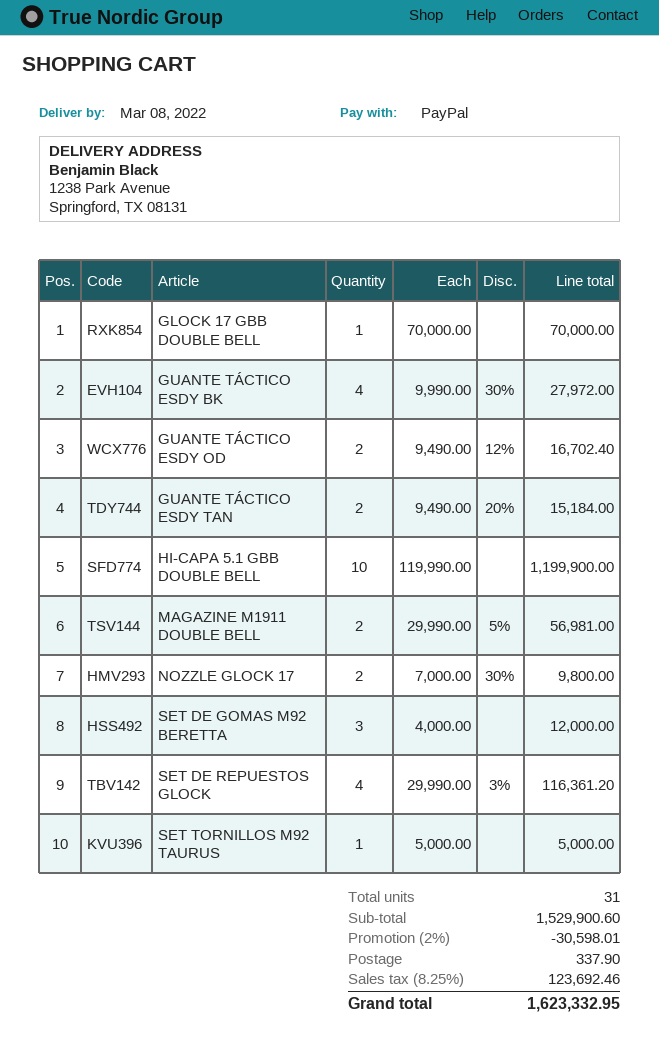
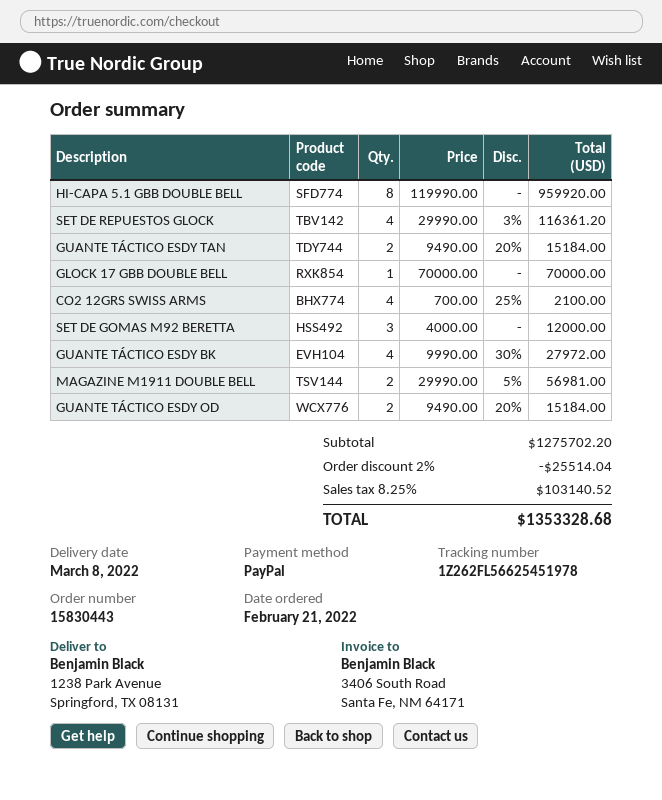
GUANTE TÁCTICO ESDY OD: 2 x 9490.00 - 12% = 16702.40 -> 2 x 9490.00 - 20% = 15184.00
HI-CAPA 5.1 GBB DOUBLE BELL: 10 x 119990.00 = 1199900.00 -> 8 x 119990.00 = 959920.00
NOZZLE GLOCK 17: 2 x 7000.00 - 30% = 9800.00 -> none
SET TORNILLOS M92 TAURUS: 1 x 5000.00 = 5000.00 -> none
CO2 12GRS SWISS ARMS: none -> 4 x 700.00 - 25% = 2100.00
subtotal: 1529900.60 -> 1275702.20
discount: 2% = 30598.01 -> 2% = 25514.04
shipping: 337.90 -> none
tax: 8.25% = 123692.46 -> 8.25% = 103140.52
total: 1623332.95 -> 1353328.68

